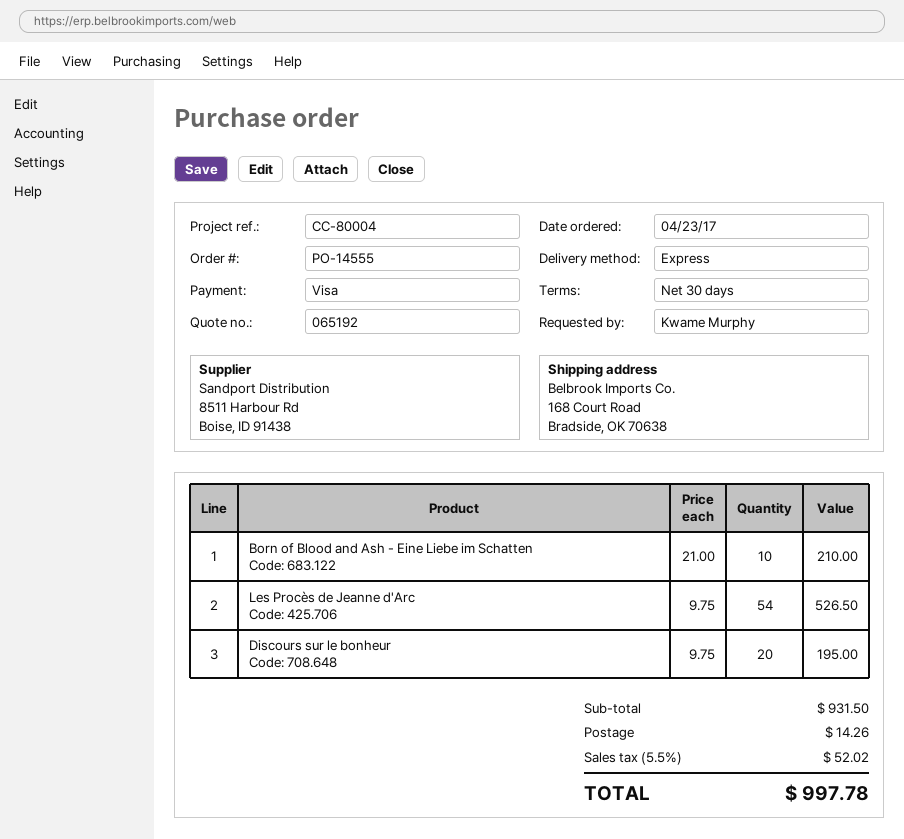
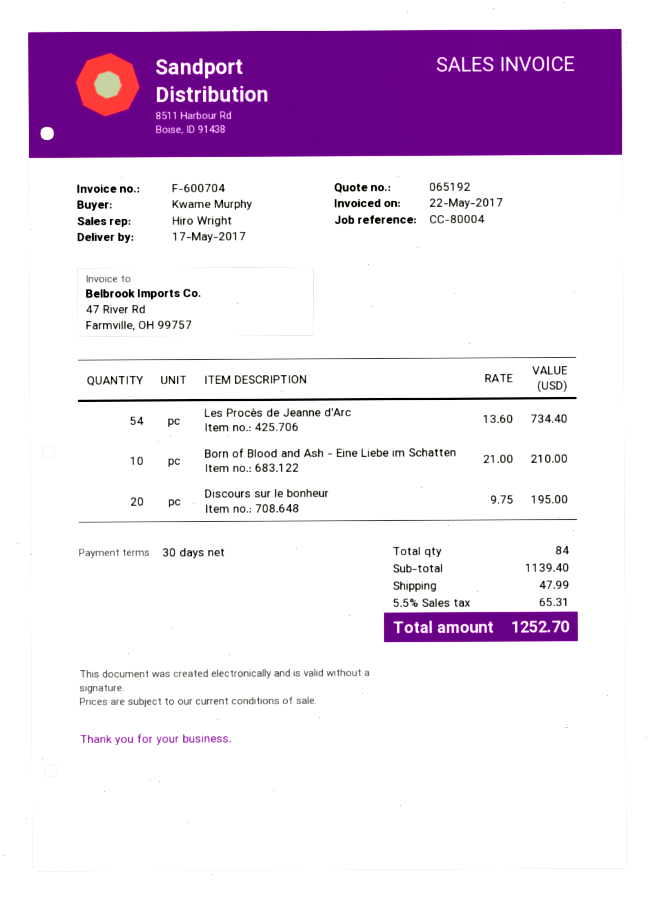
Les Procès de Jeanne d'Arc: 54 x 9.75 = 526.50 -> 54 x 13.60 = 734.40
subtotal: 931.50 -> 1139.40
shipping: 14.26 -> 47.99
tax: 5.5% = 52.02 -> 5.5% = 65.31
total: 997.78 -> 1252.70

